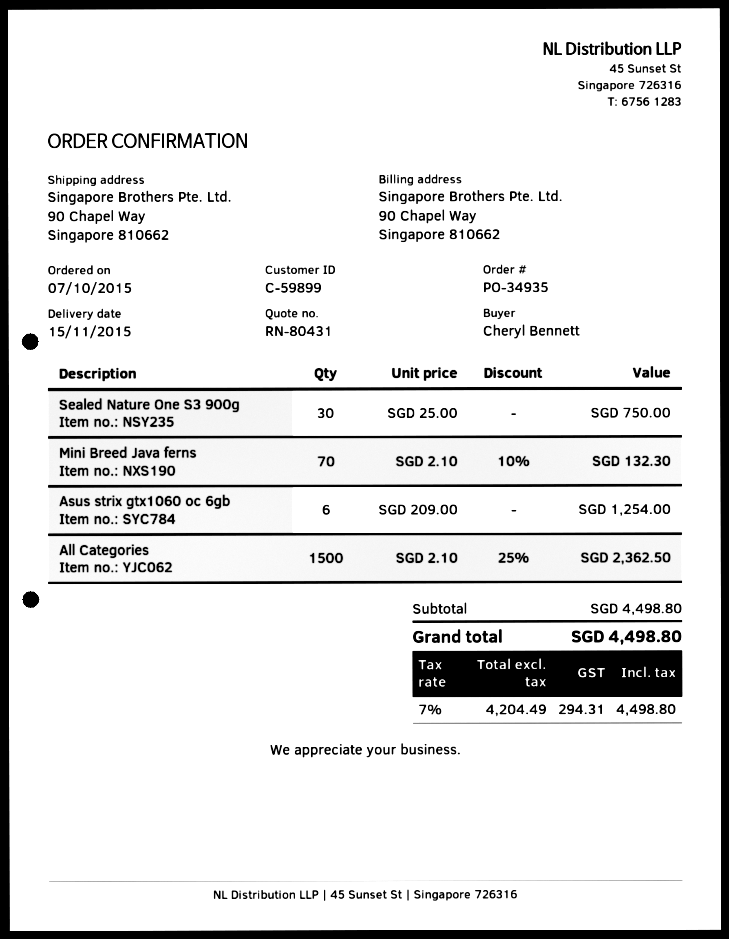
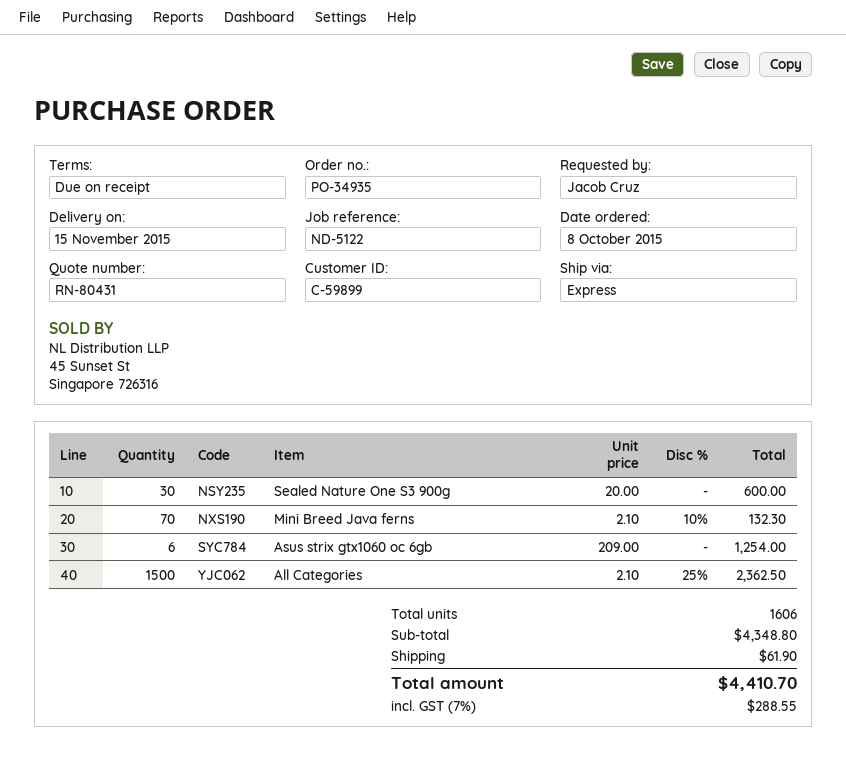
order date: 2015-10-07 -> 2015-10-08
ordered by: Cheryl Bennett -> Jacob Cruz
Sealed Nature One S3 900g: 30 x 25.00 = 750.00 -> 30 x 20.00 = 600.00
subtotal: 4498.80 -> 4348.80
shipping: none -> 61.90
tax: 7% = 294.31 -> 7% = 288.55
total: 4498.80 -> 4410.70

